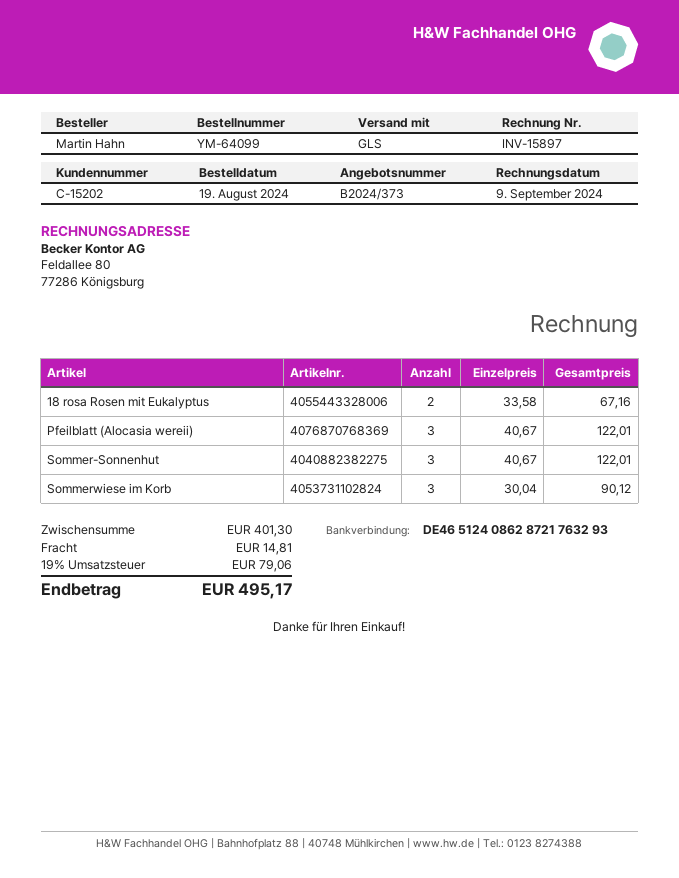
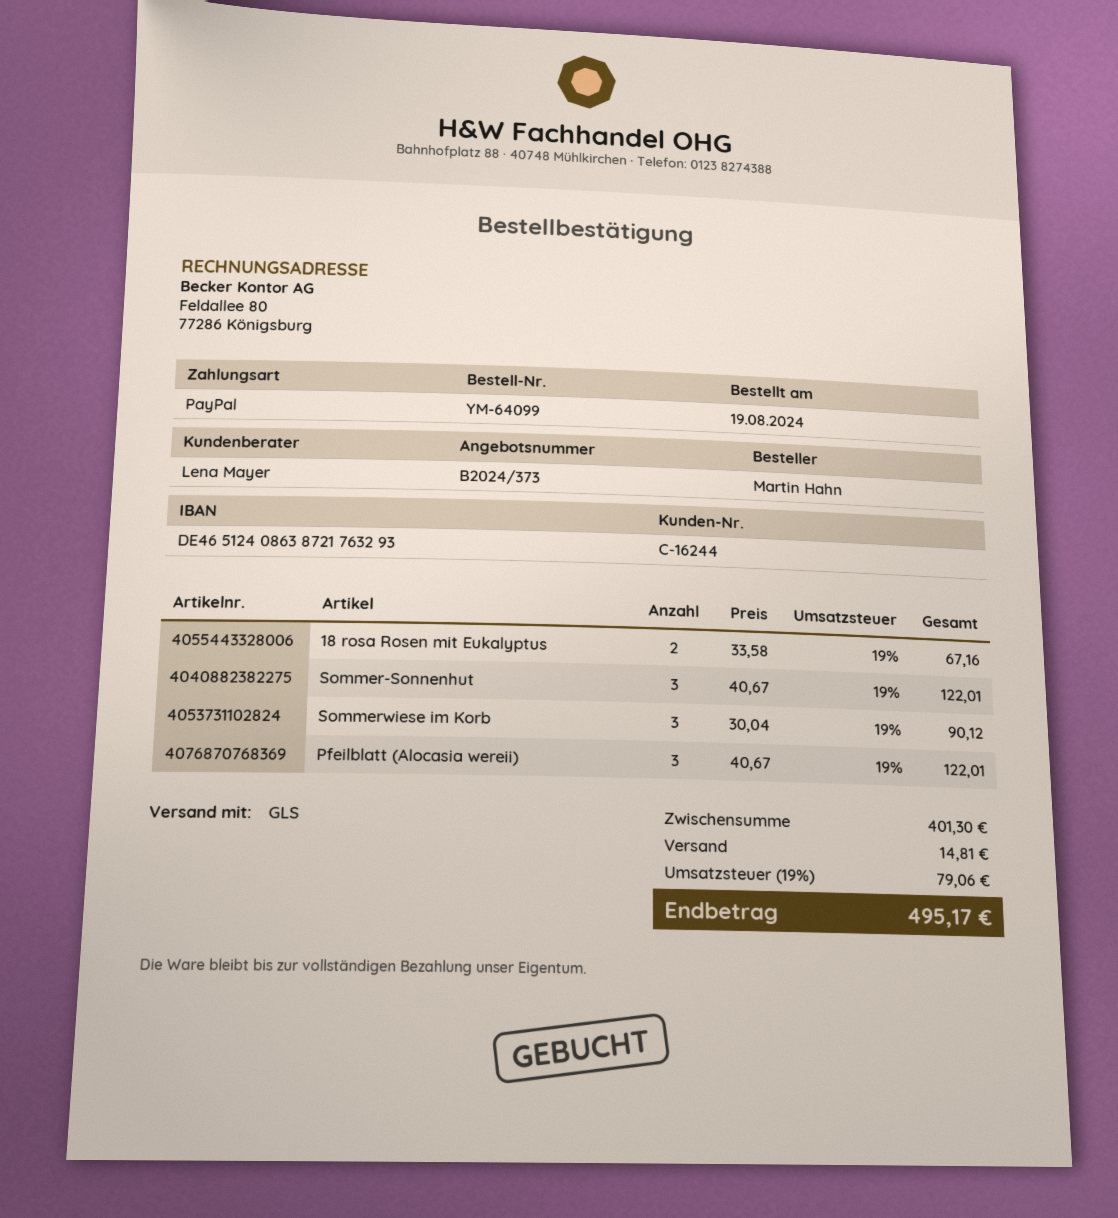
customer number: C-15202 -> C-16244
bank account: DE46512408628721763293 -> DE46512408638721763293

